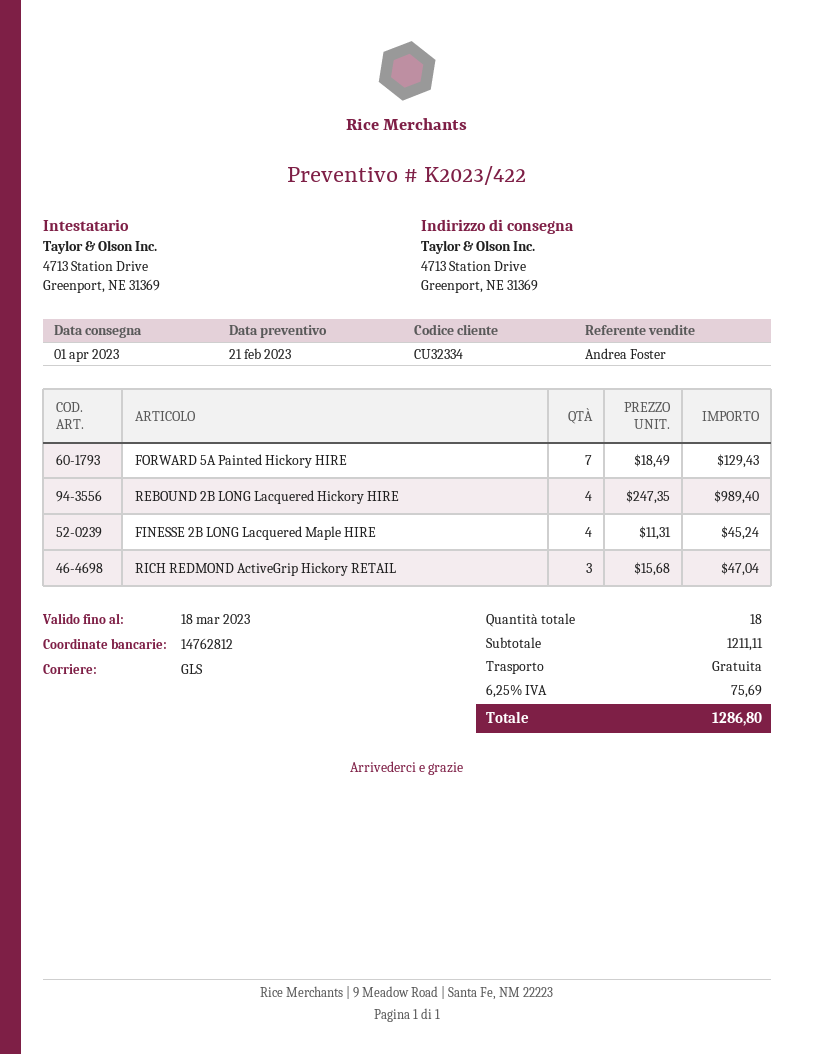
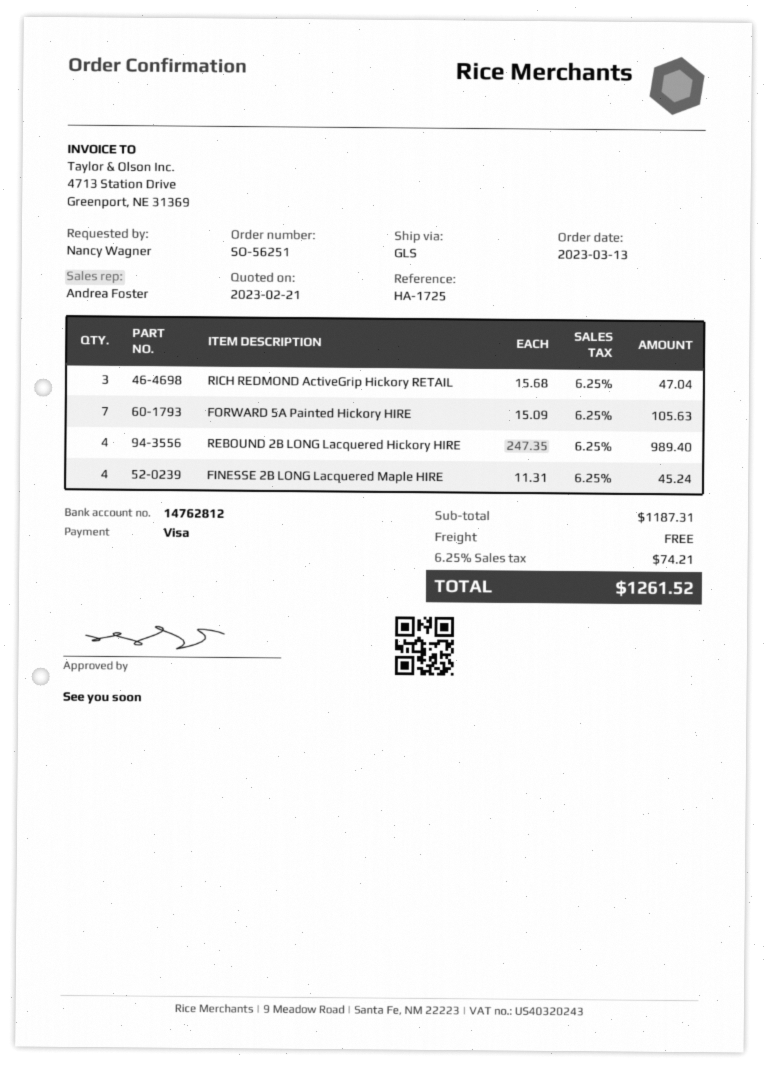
FORWARD 5A Painted Hickory HIRE: 7 x 18.49 = 129.43 -> 7 x 15.09 = 105.63
subtotal: 1211.11 -> 1187.31
tax: 6.25% = 75.69 -> 6.25% = 74.21
total: 1286.80 -> 1261.52

